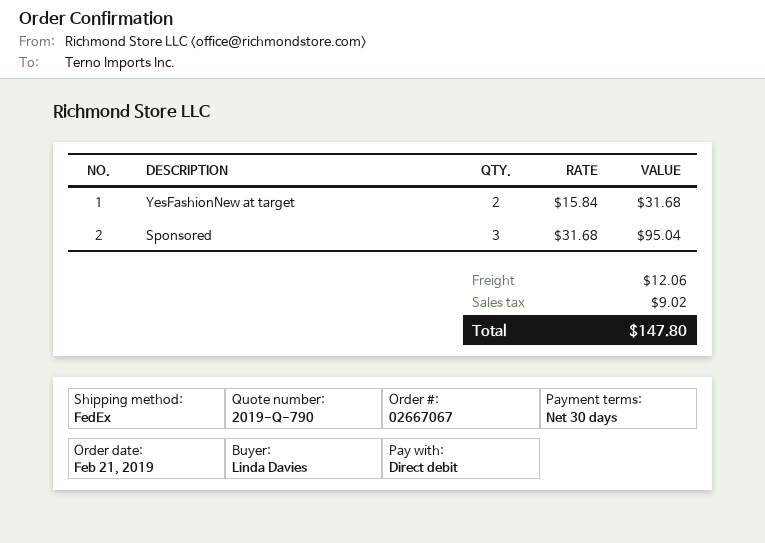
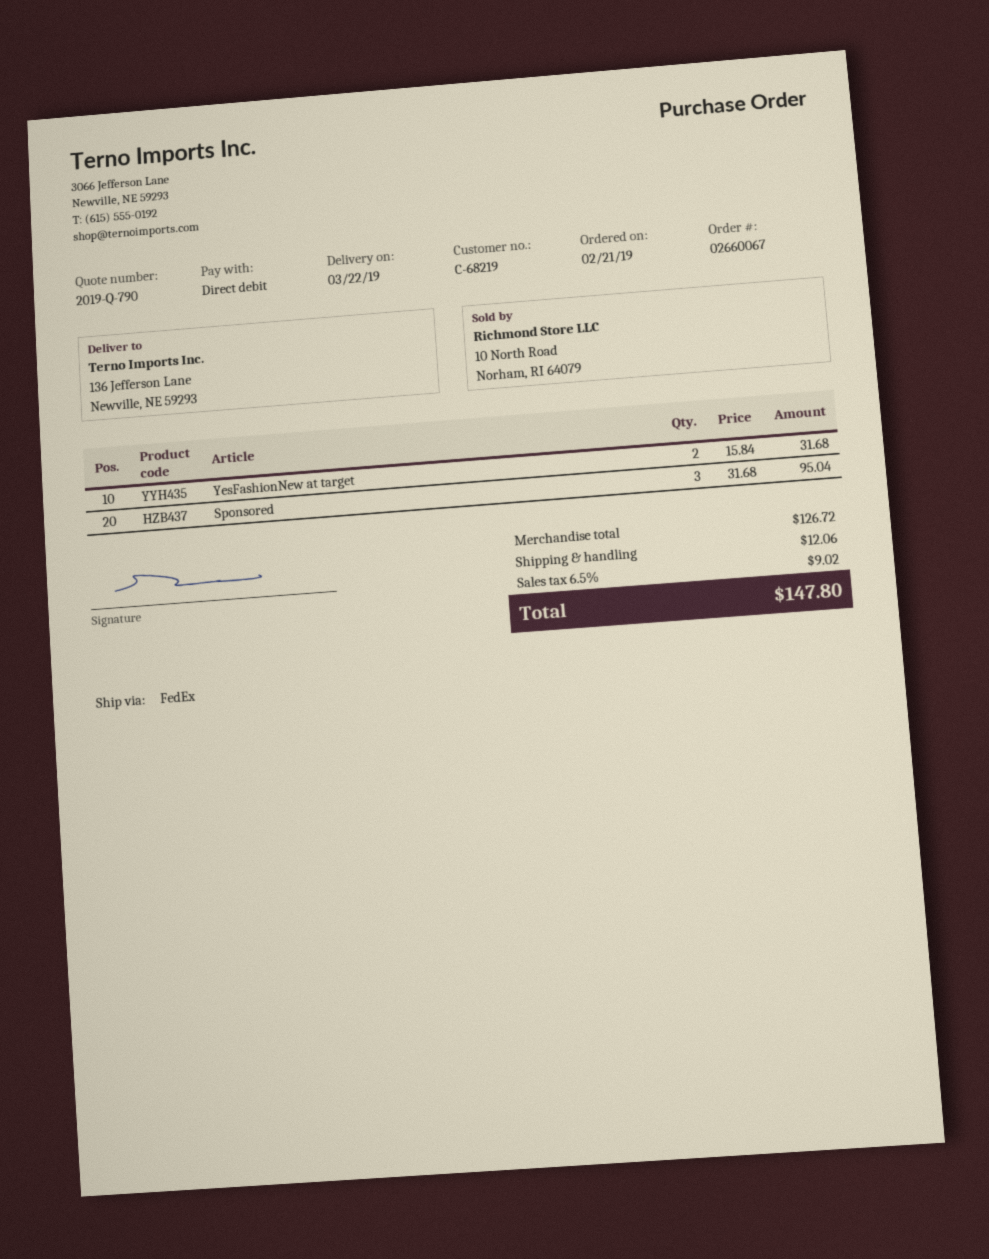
order number: 02667067 -> 02660067

